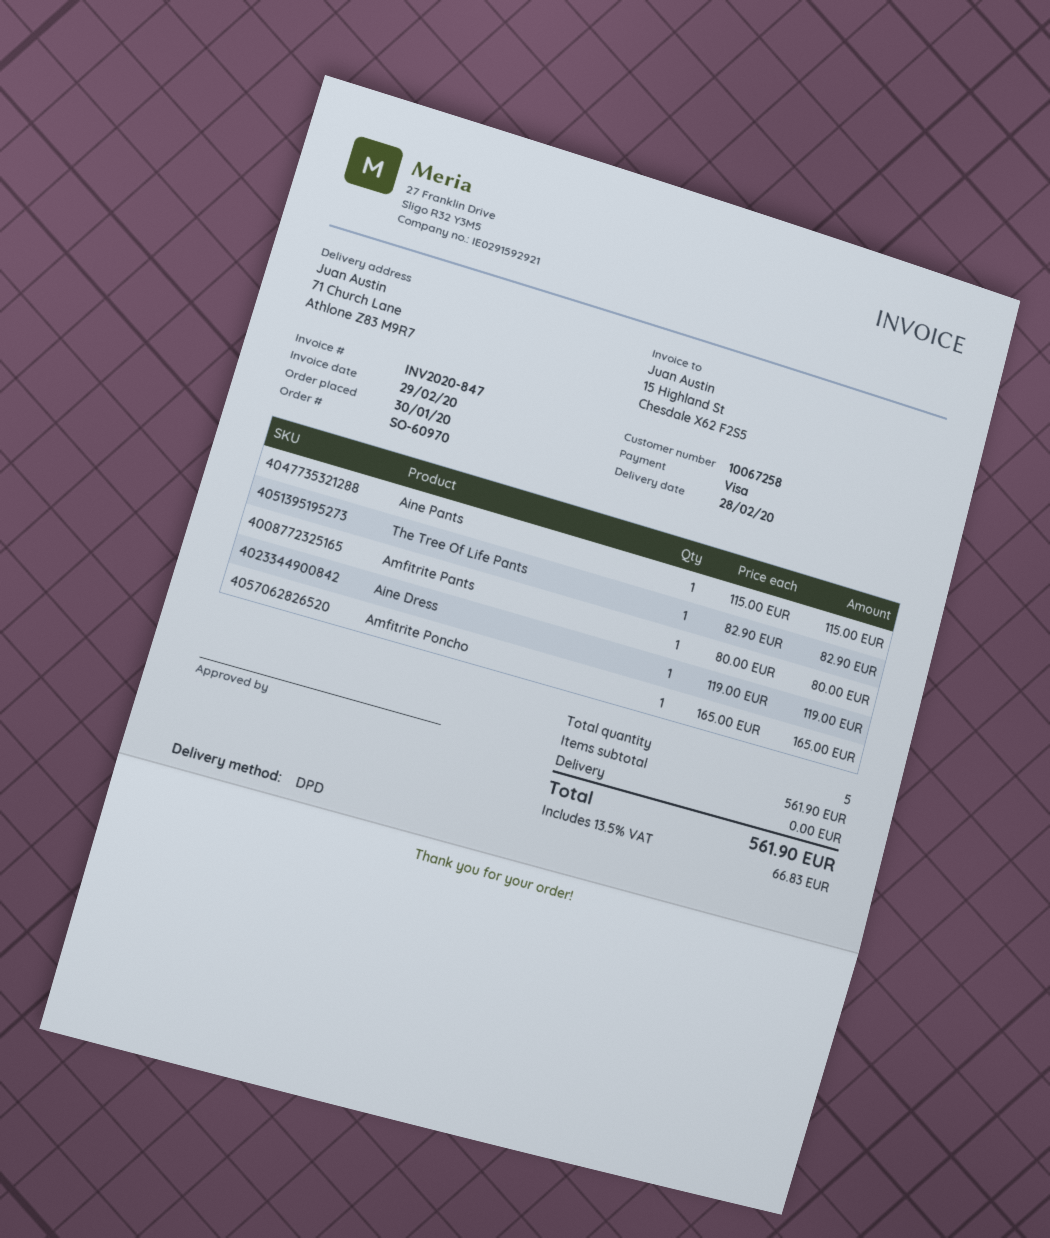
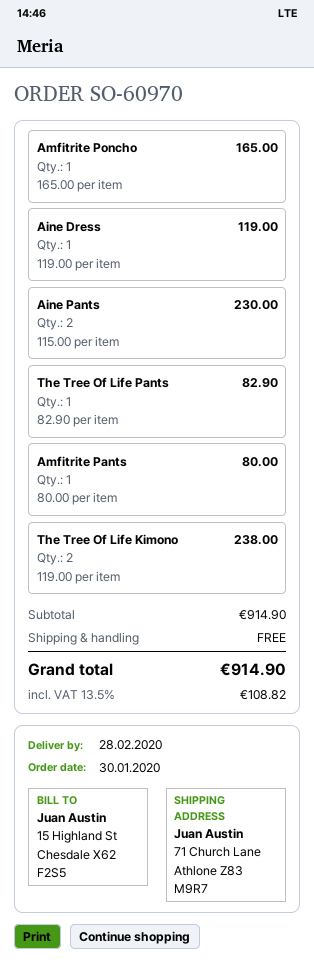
Aine Pants: 1 x 115.00 = 115.00 -> 2 x 115.00 = 230.00
The Tree Of Life Kimono: none -> 2 x 119.00 = 238.00
subtotal: 561.90 -> 914.90
tax: 13.5% = 66.83 -> 13.5% = 108.82
total: 561.90 -> 914.90

